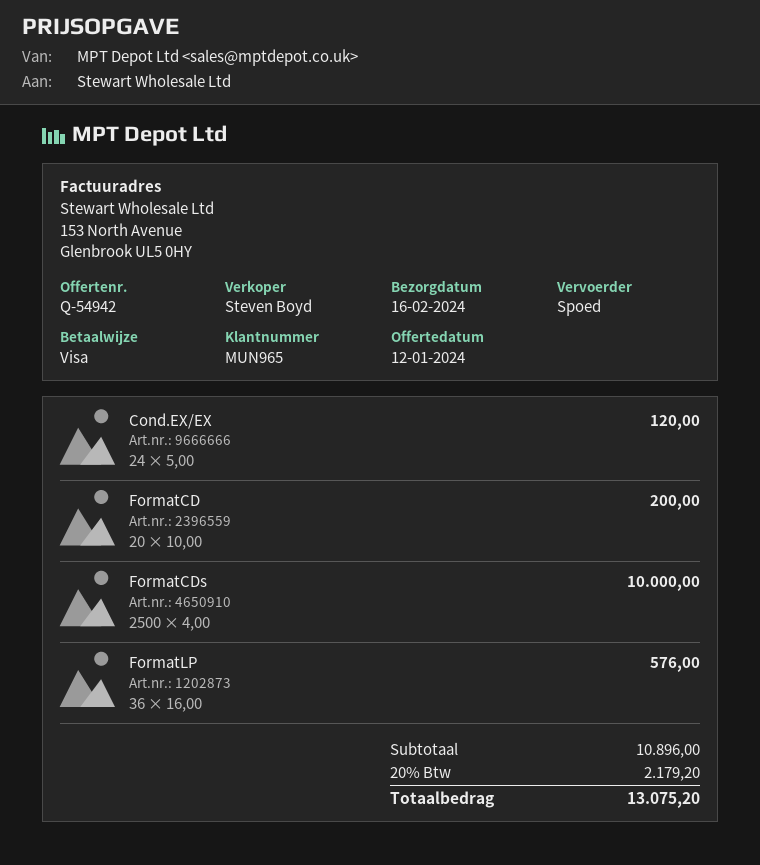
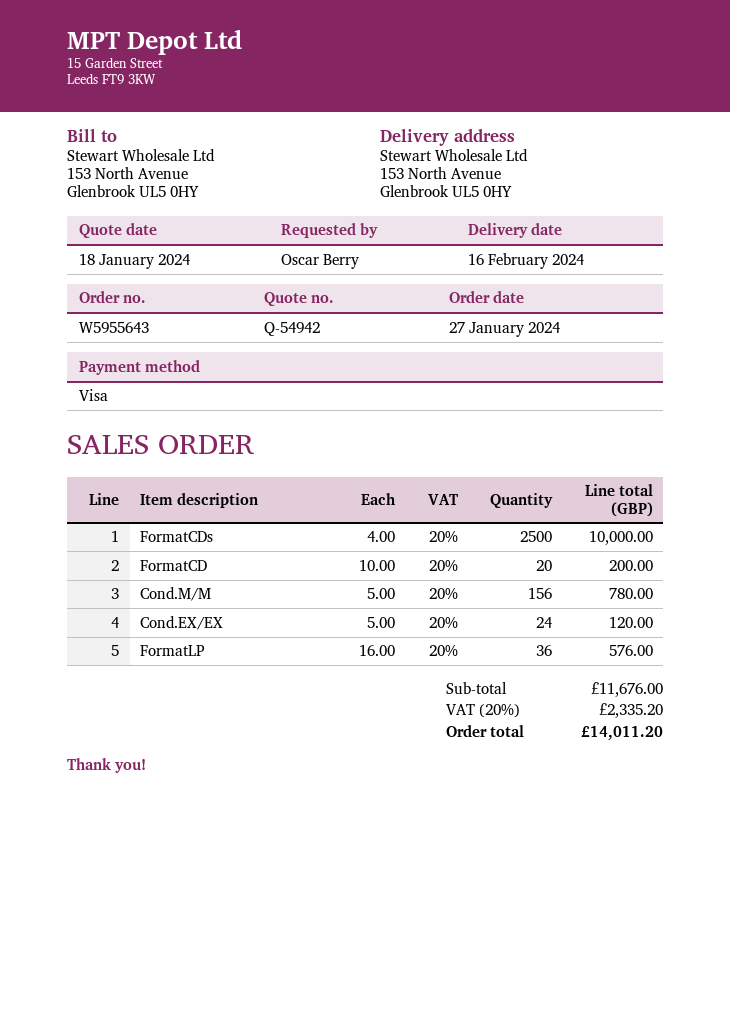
quote date: 2024-01-12 -> 2024-01-18
Cond.M/M: none -> 156 x 5.00 = 780.00
subtotal: 10896.00 -> 11676.00
tax: 20% = 2179.20 -> 20% = 2335.20
total: 13075.20 -> 14011.20

